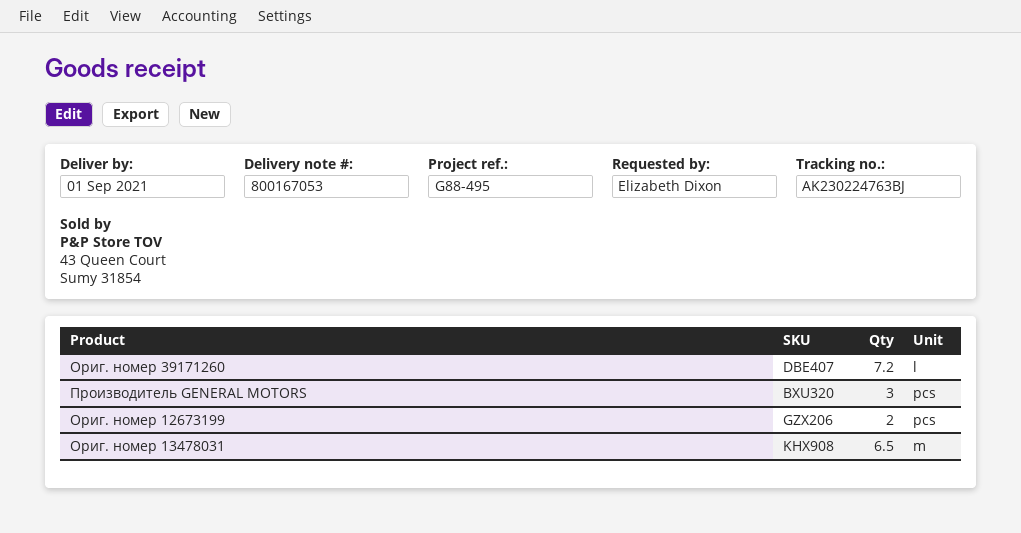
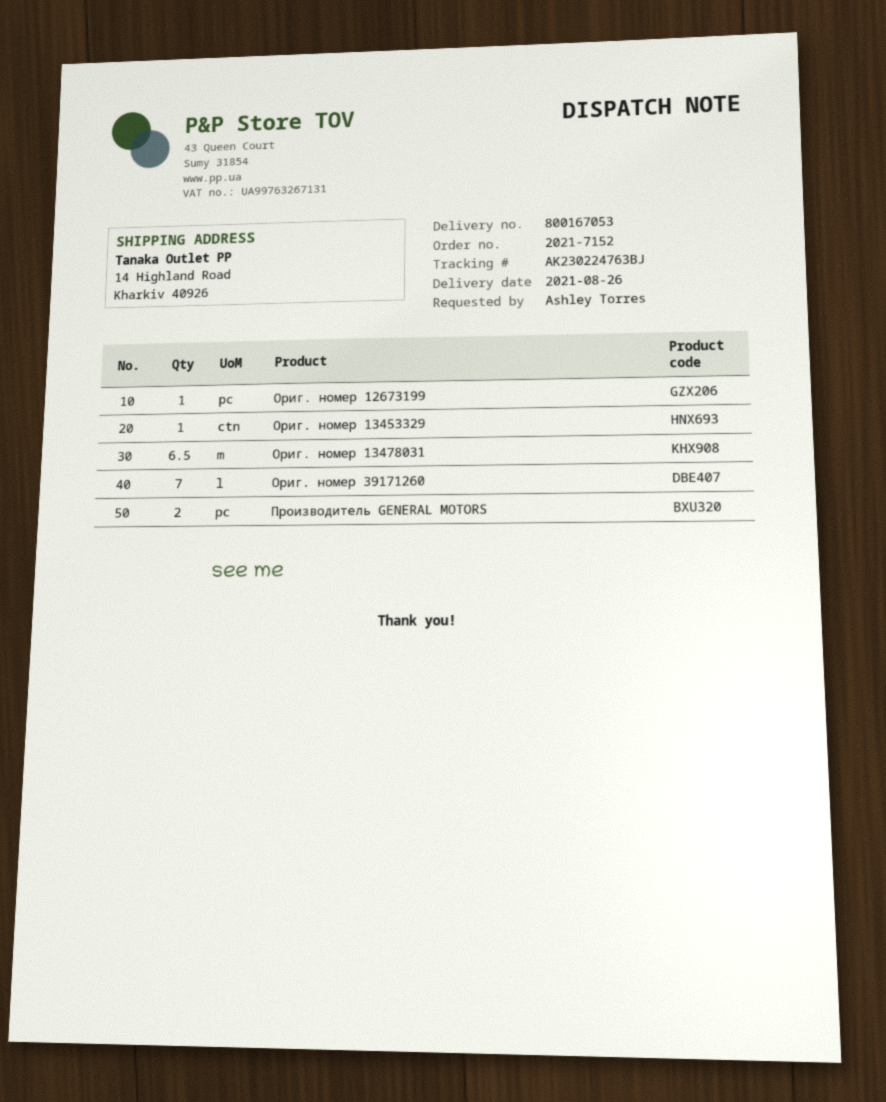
delivery date: 2021-09-01 -> 2021-08-26
ordered by: Elizabeth Dixon -> Ashley Torres
Ориг. номер 39171260: 7.2 -> 7
Производитель GENERAL MOTORS: 3 -> 2
Ориг. номер 12673199: 2 -> 1
Ориг. номер 13453329: none -> 1

